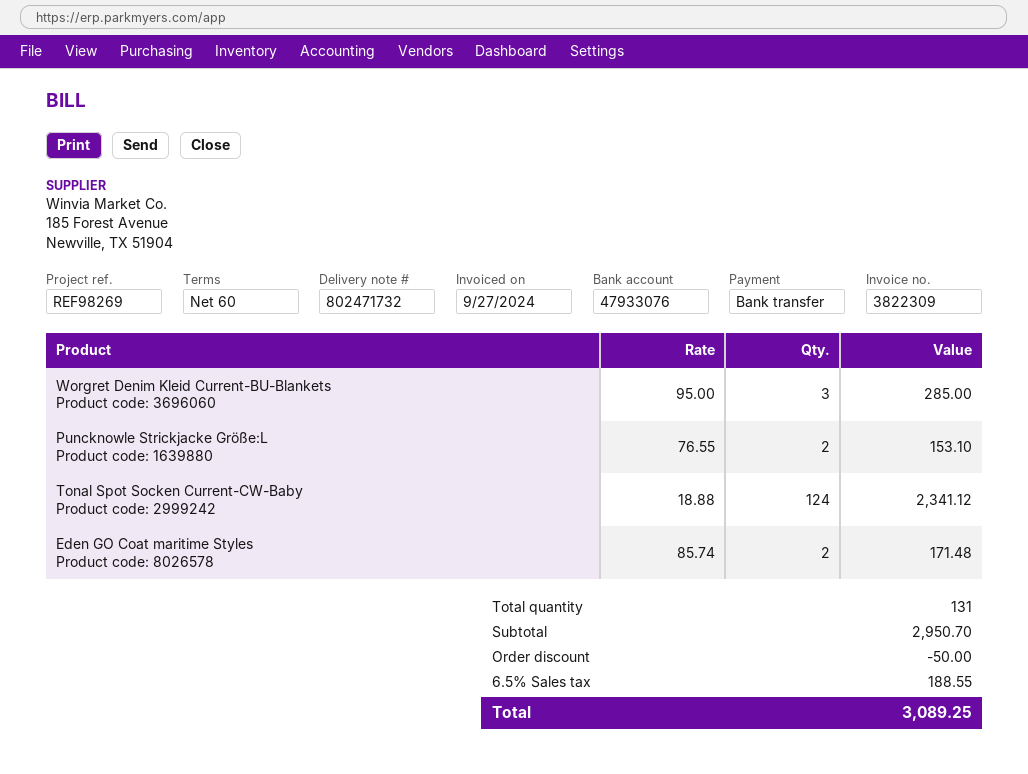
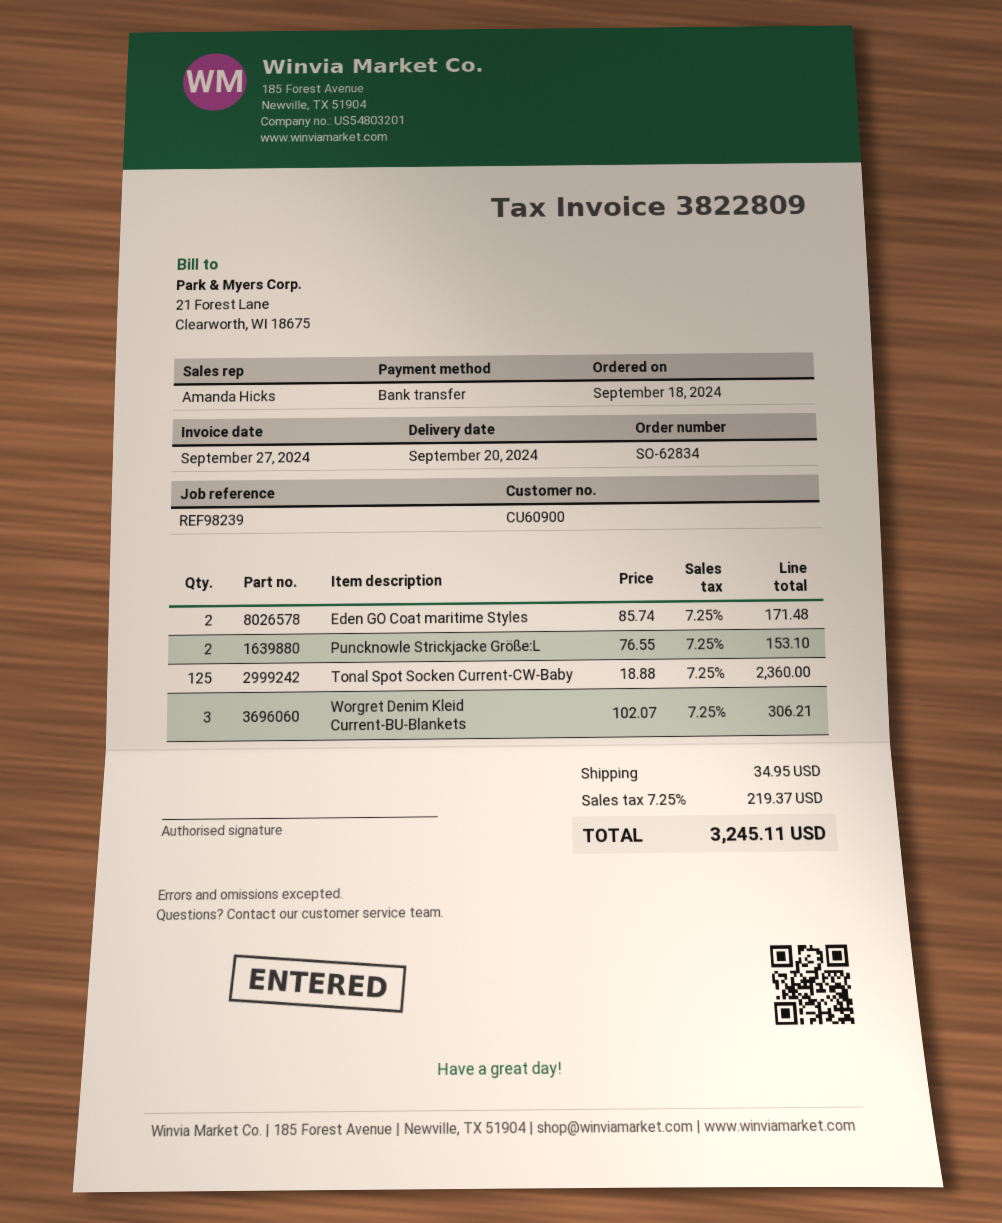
invoice number: 3822309 -> 3822809
reference: REF98269 -> REF98239
Worgret Denim Kleid Current-BU-Blankets: 3 x 95.00 = 285.00 -> 3 x 102.07 = 306.21
Tonal Spot Socken Current-CW-Baby: 124 x 18.88 = 2341.12 -> 125 x 18.88 = 2360.00
discount: 50.00 -> none
shipping: none -> 34.95
tax: 6.5% = 188.55 -> 7.25% = 219.37
total: 3089.25 -> 3245.11

